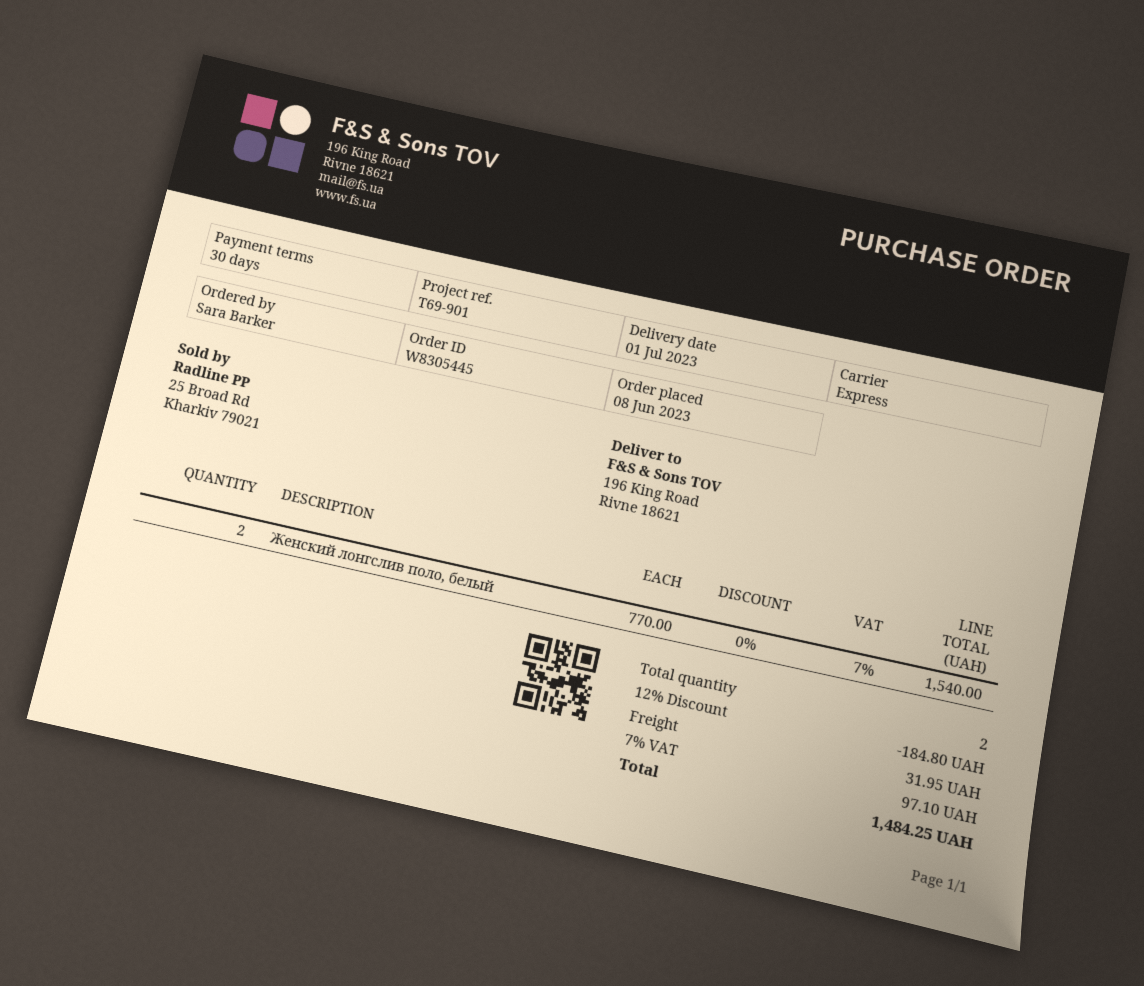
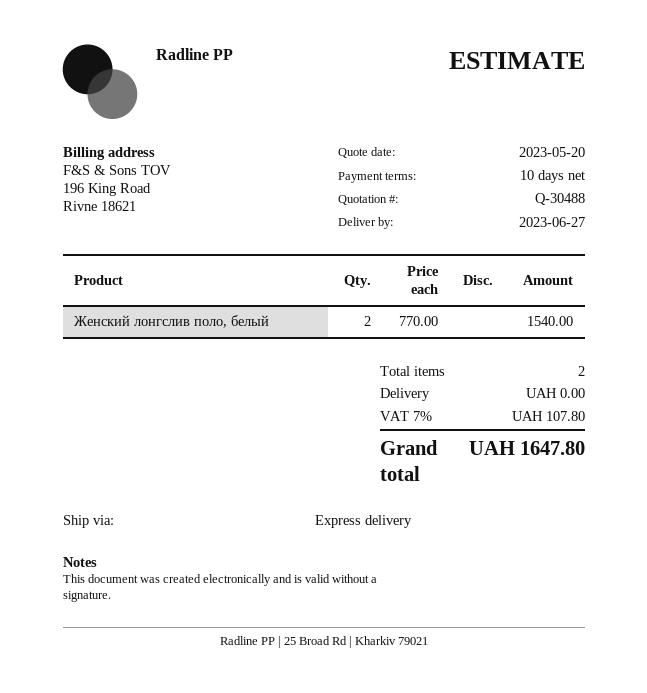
delivery date: 2023-07-01 -> 2023-06-27
payment terms: 30 days -> 10 days
discount: 12% = 184.80 -> none
shipping: 31.95 -> 0.00
tax: 7% = 97.10 -> 7% = 107.80
total: 1484.25 -> 1647.80

